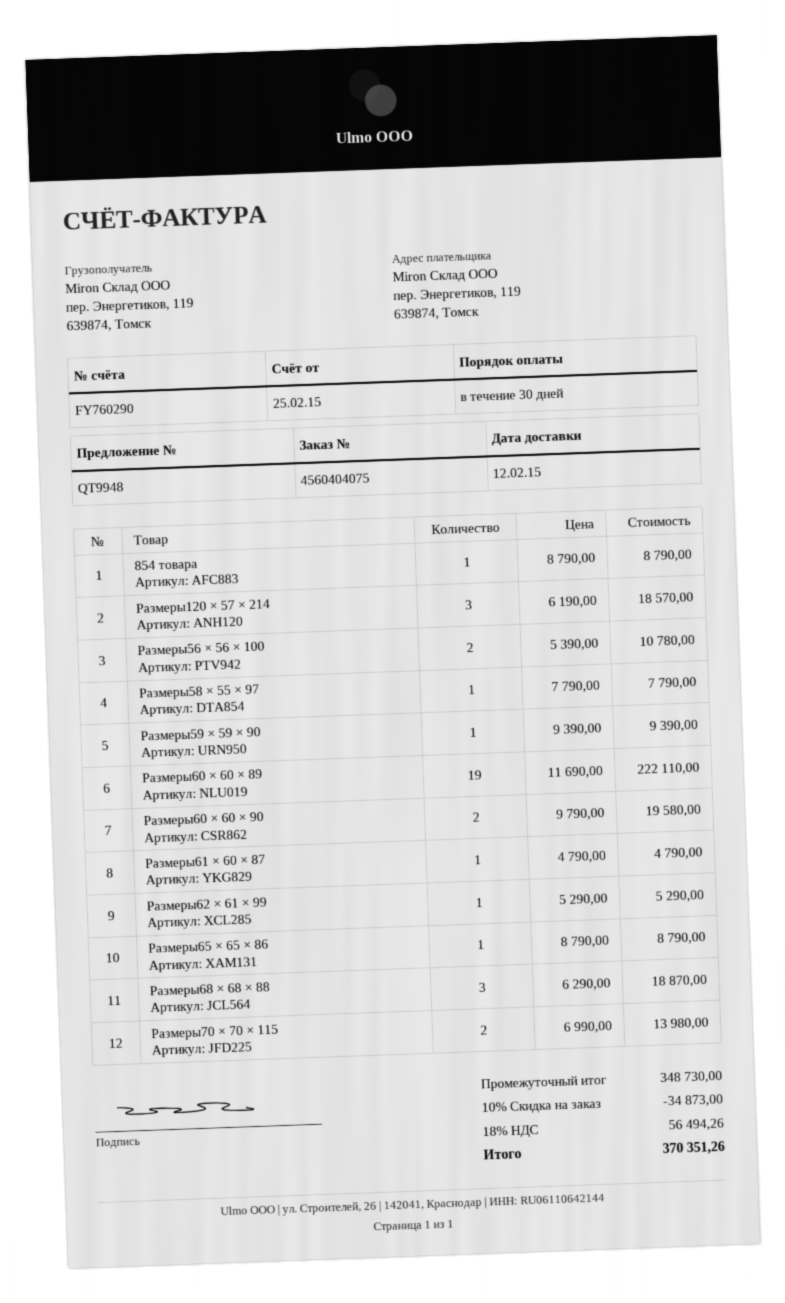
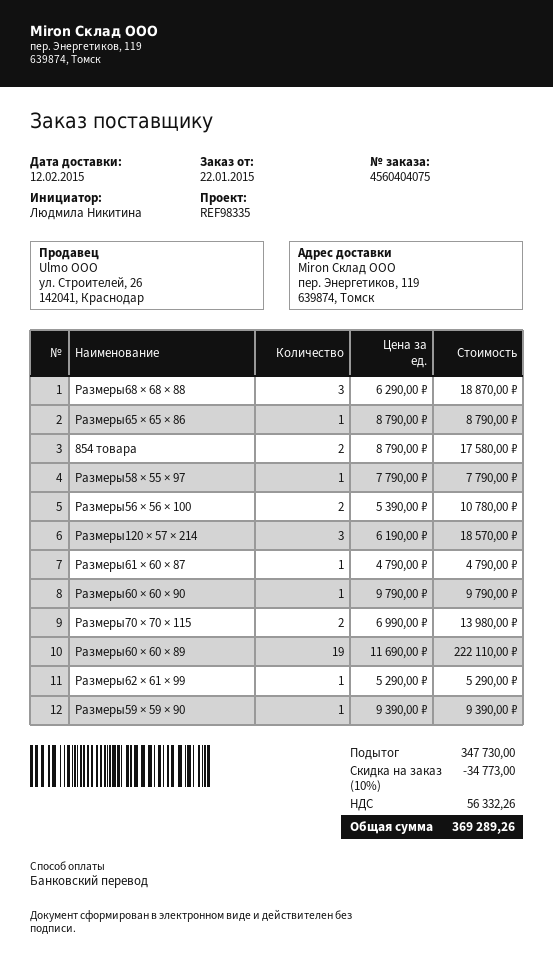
854 товара: 1 x 8790.00 = 8790.00 -> 2 x 8790.00 = 17580.00
Размеры60 × 60 × 90: 2 x 9790.00 = 19580.00 -> 1 x 9790.00 = 9790.00
subtotal: 348730.00 -> 347730.00
discount: 10% = 34873.00 -> 10% = 34773.00
tax: 56494.26 -> 56332.26
total: 370351.26 -> 369289.26

